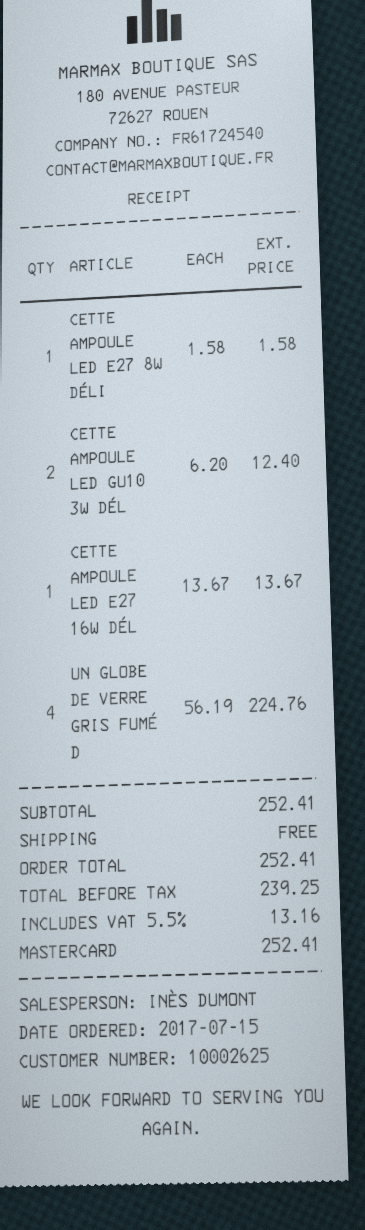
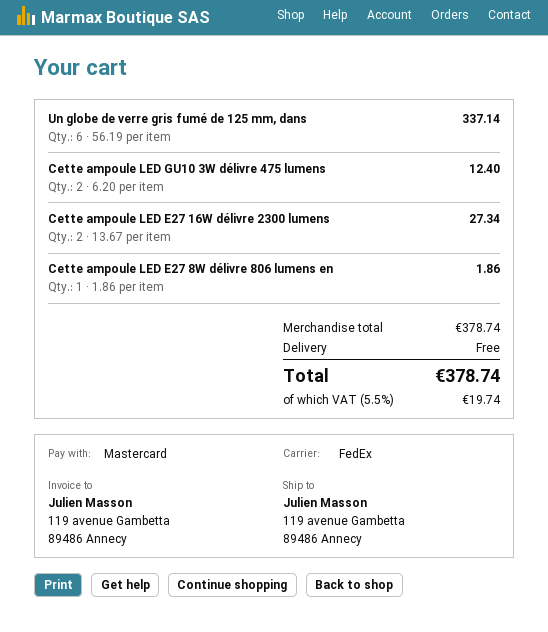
CETTE AMPOULE LED E27 8W DÉLI: 1 x 1.58 = 1.58 -> 1 x 1.86 = 1.86
CETTE AMPOULE LED E27 16W DÉL: 1 x 13.67 = 13.67 -> 2 x 13.67 = 27.34
UN GLOBE DE VERRE GRIS FUMÉ D: 4 x 56.19 = 224.76 -> 6 x 56.19 = 337.14
subtotal: 252.41 -> 378.74
tax: 5.5% = 13.16 -> 5.5% = 19.74
total: 252.41 -> 378.74

